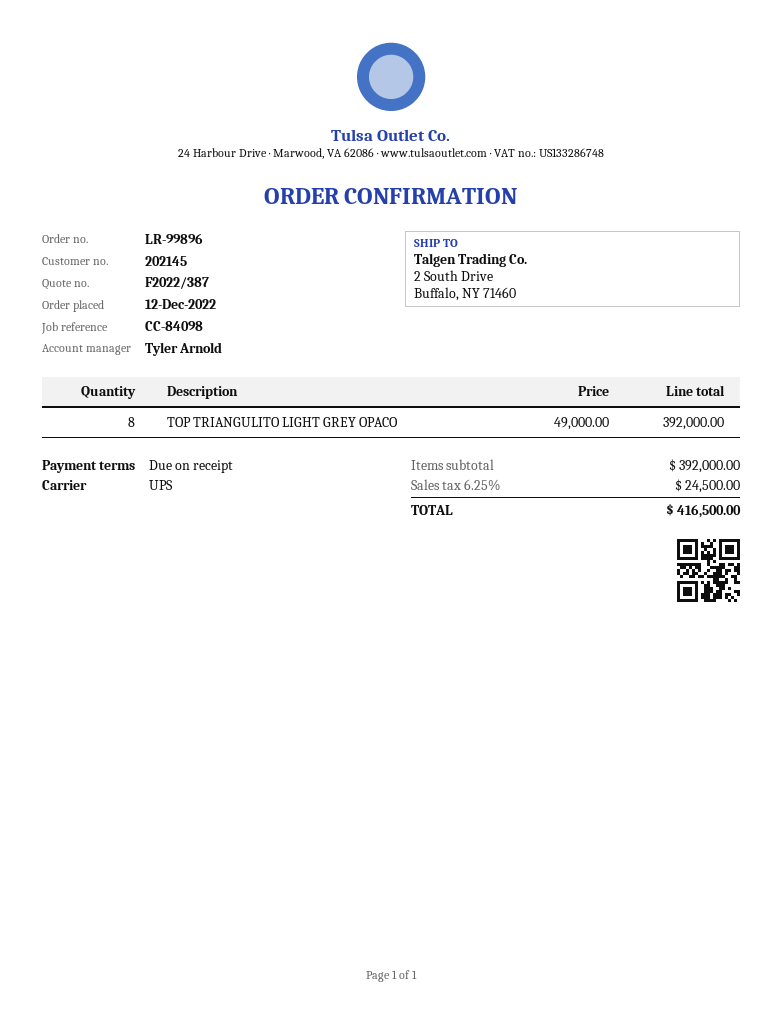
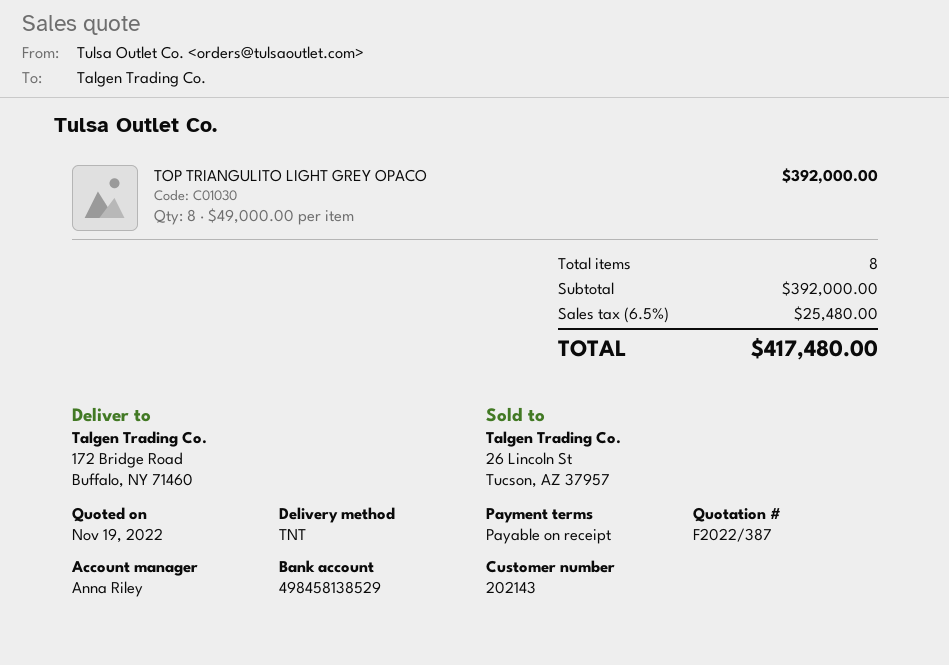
customer number: 202145 -> 202143
sales rep: Tyler Arnold -> Anna Riley
shipping method: UPS -> TNT
ship to: 2 South Drive, Buffalo, NY 71460 -> 172 Bridge Road, Buffalo, NY 71460
tax: 6.25% = 24500.00 -> 6.5% = 25480.00
total: 416500.00 -> 417480.00

